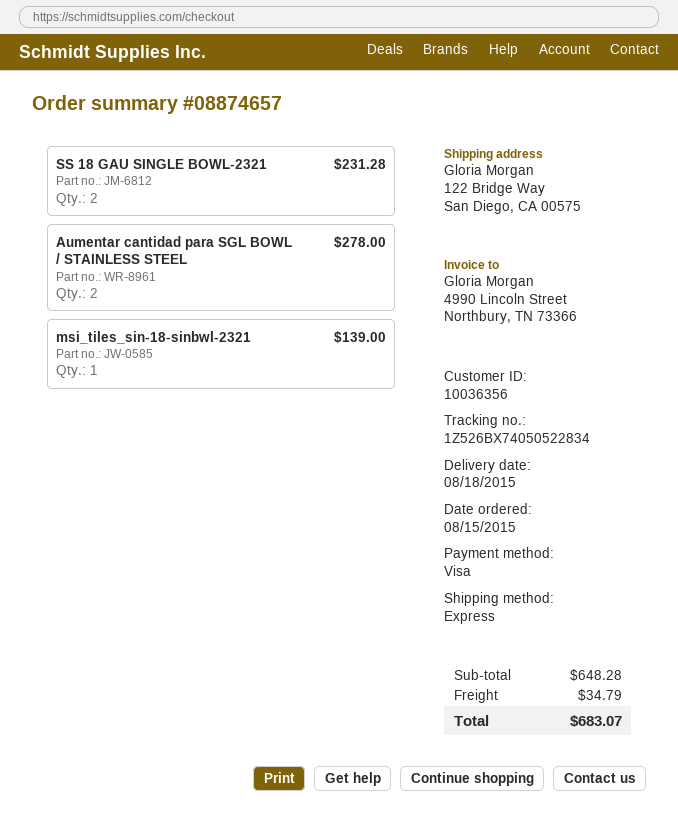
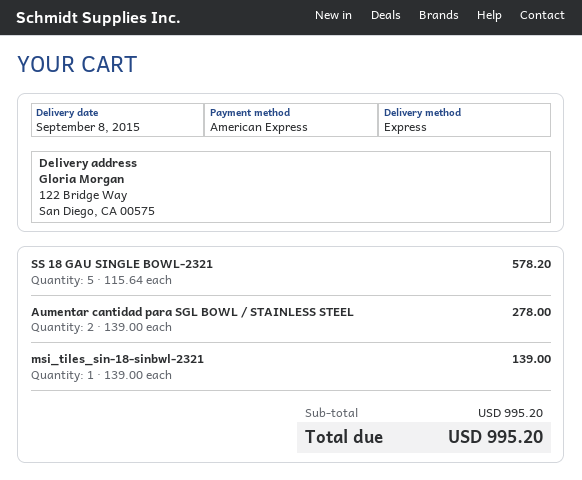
delivery date: 2015-08-18 -> 2015-09-08
payment method: Visa -> American Express
SS 18 GAU SINGLE BOWL-2321: 2 for 231.28 -> 5 for 578.20
subtotal: 648.28 -> 995.20
shipping: 34.79 -> none
total: 683.07 -> 995.20

